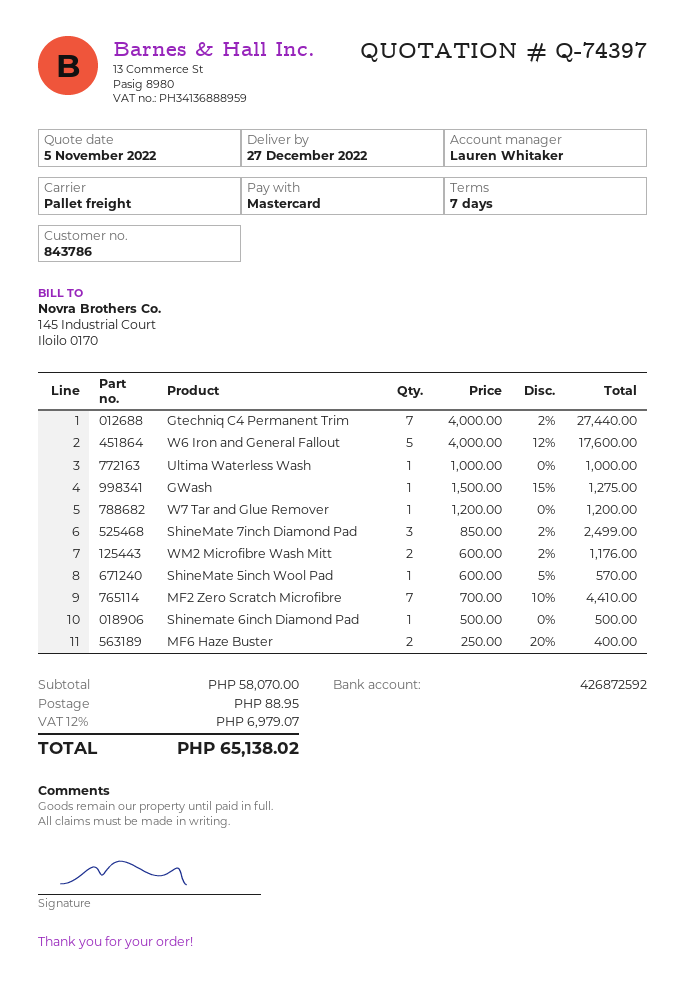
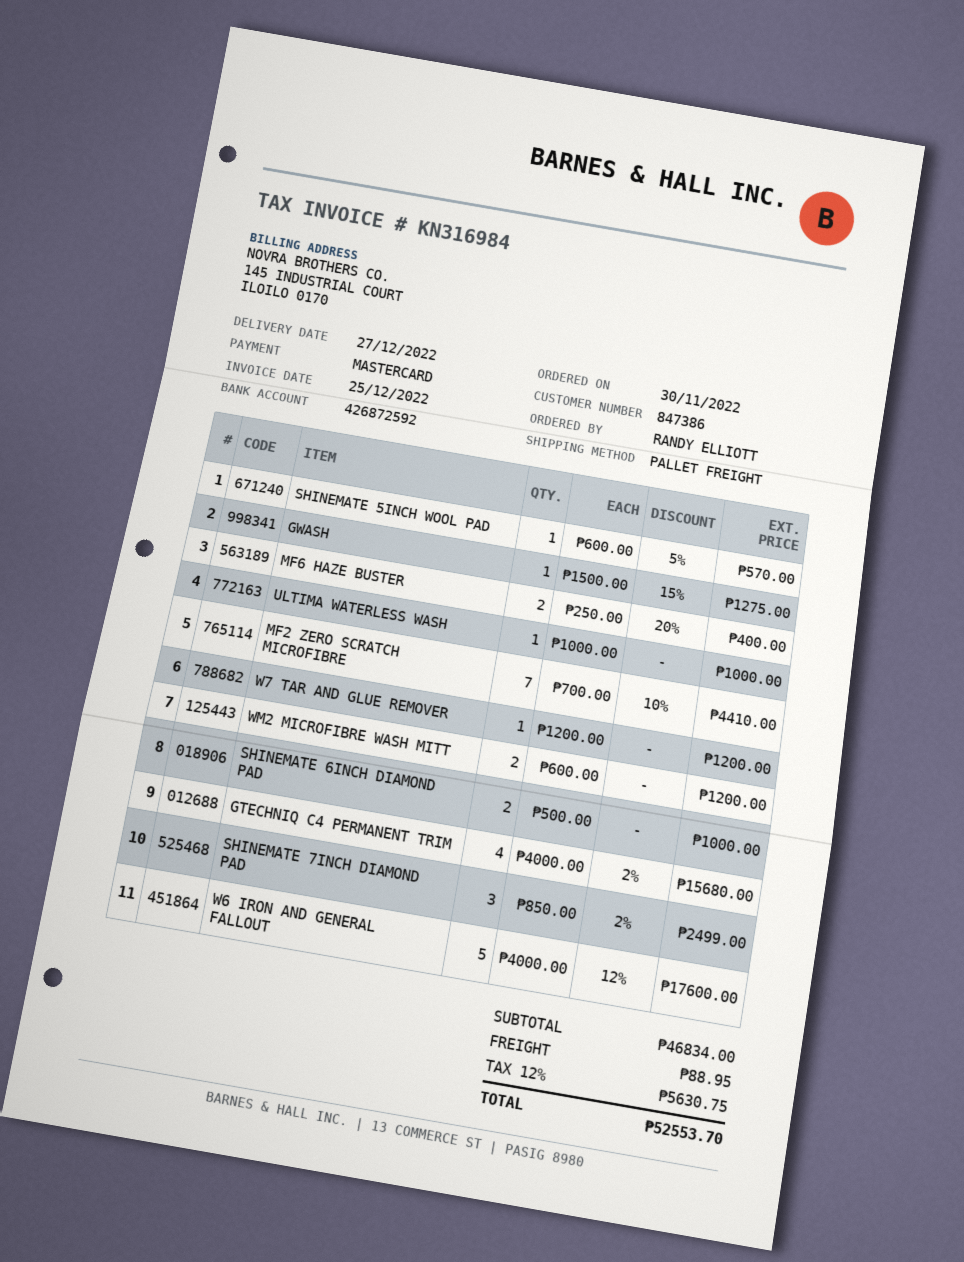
customer number: 843786 -> 847386
Gtechniq C4 Permanent Trim: 7 x 4000.00 - 2% = 27440.00 -> 4 x 4000.00 - 2% = 15680.00
WM2 Microfibre Wash Mitt: 2 x 600.00 - 2% = 1176.00 -> 2 x 600.00 = 1200.00
Shinemate 6inch Diamond Pad: 1 x 500.00 = 500.00 -> 2 x 500.00 = 1000.00
subtotal: 58070.00 -> 46834.00
tax: 12% = 6979.07 -> 12% = 5630.75
total: 65138.02 -> 52553.70

